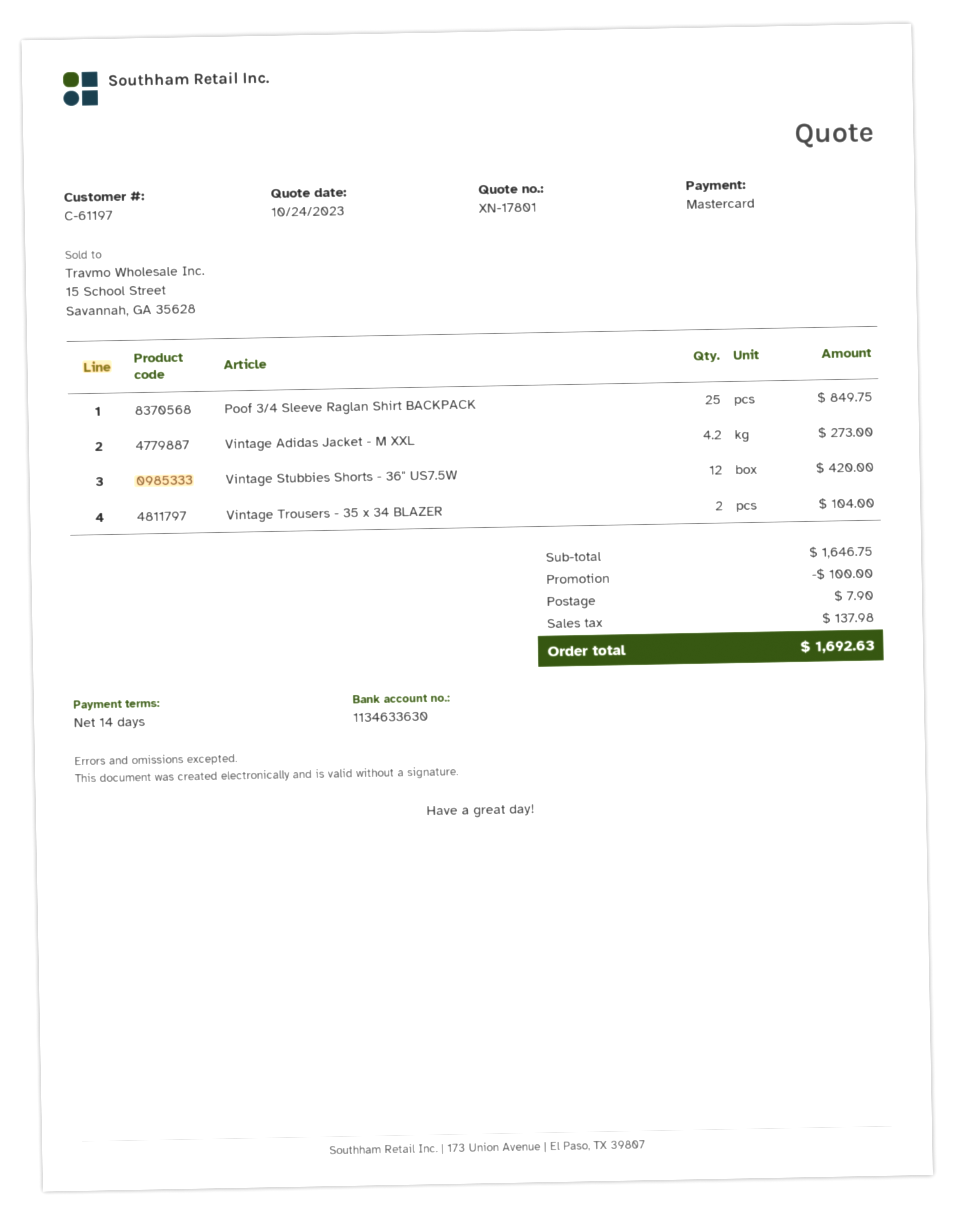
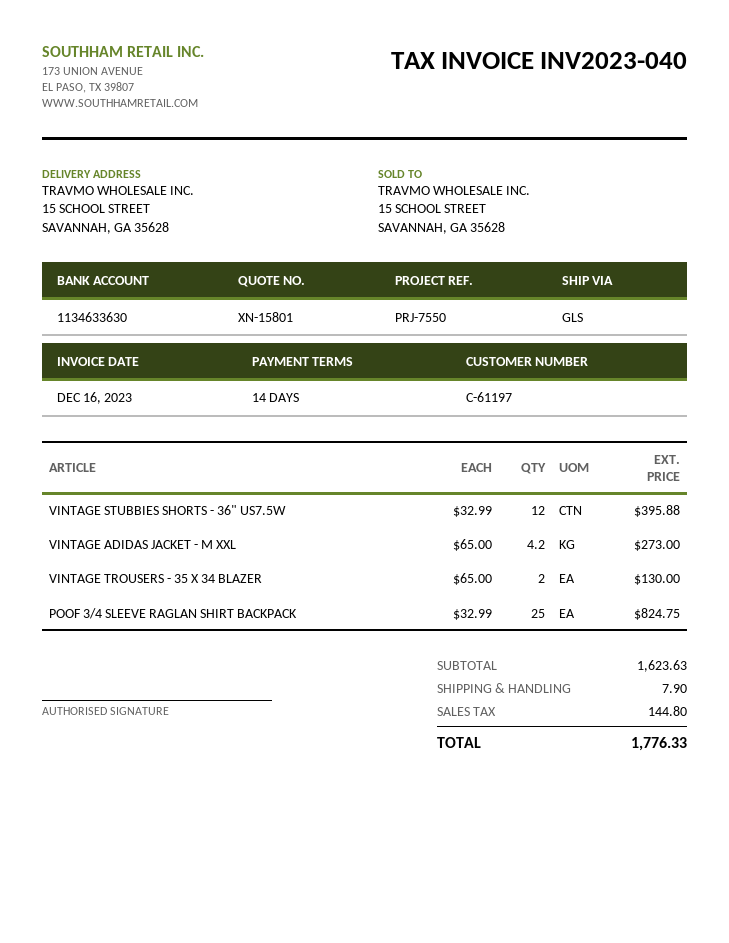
quote number: XN-17801 -> XN-15801
Poof 3/4 Sleeve Raglan Shirt BACKPACK: 25 for 849.75 -> 25 for 824.75
Vintage Stubbies Shorts - 36" US7.5W: 12 for 420.00 -> 12 for 395.88
Vintage Trousers - 35 x 34 BLAZER: 2 for 104.00 -> 2 for 130.00
subtotal: 1646.75 -> 1623.63
discount: 100.00 -> none
tax: 137.98 -> 144.80
total: 1692.63 -> 1776.33

